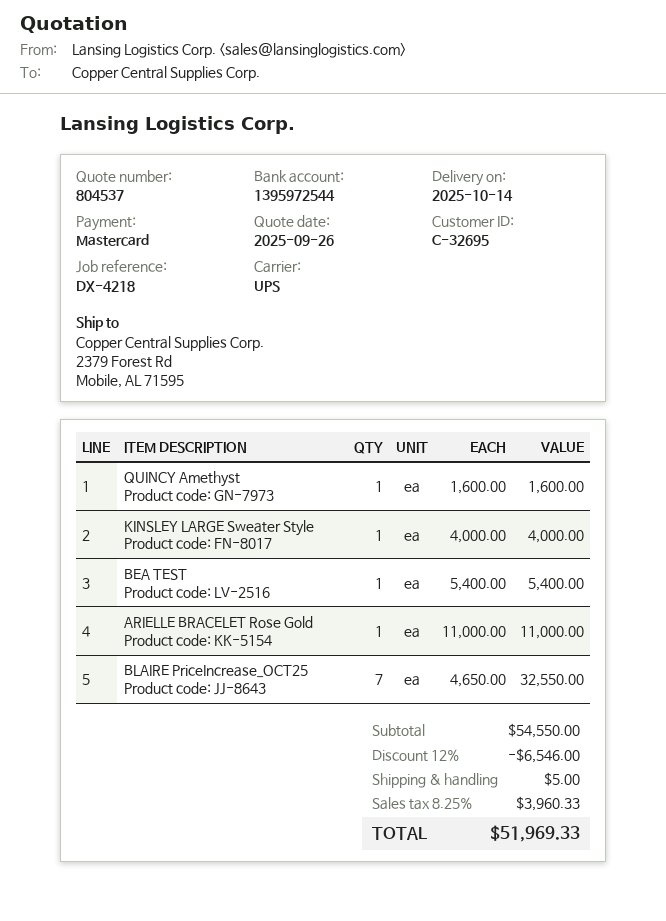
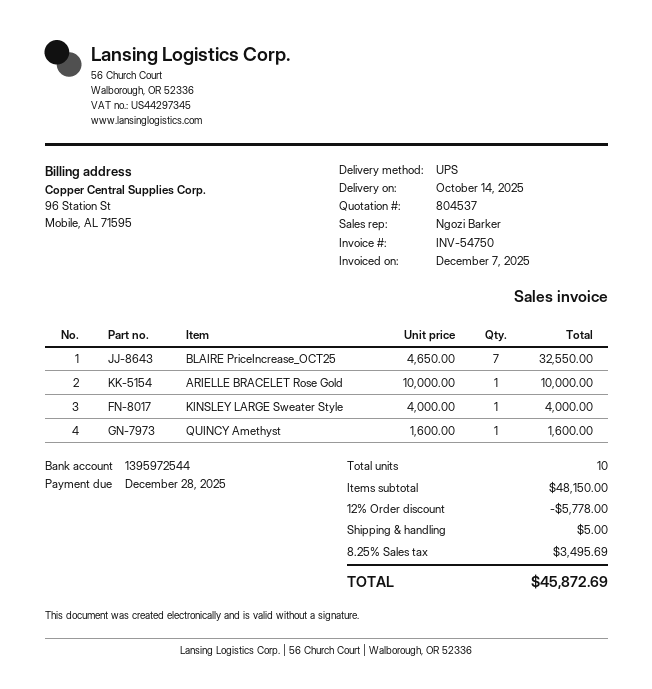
BEA TEST: 1 x 5400.00 = 5400.00 -> none
ARIELLE BRACELET Rose Gold: 1 x 11000.00 = 11000.00 -> 1 x 10000.00 = 10000.00
subtotal: 54550.00 -> 48150.00
discount: 12% = 6546.00 -> 12% = 5778.00
tax: 8.25% = 3960.33 -> 8.25% = 3495.69
total: 51969.33 -> 45872.69

